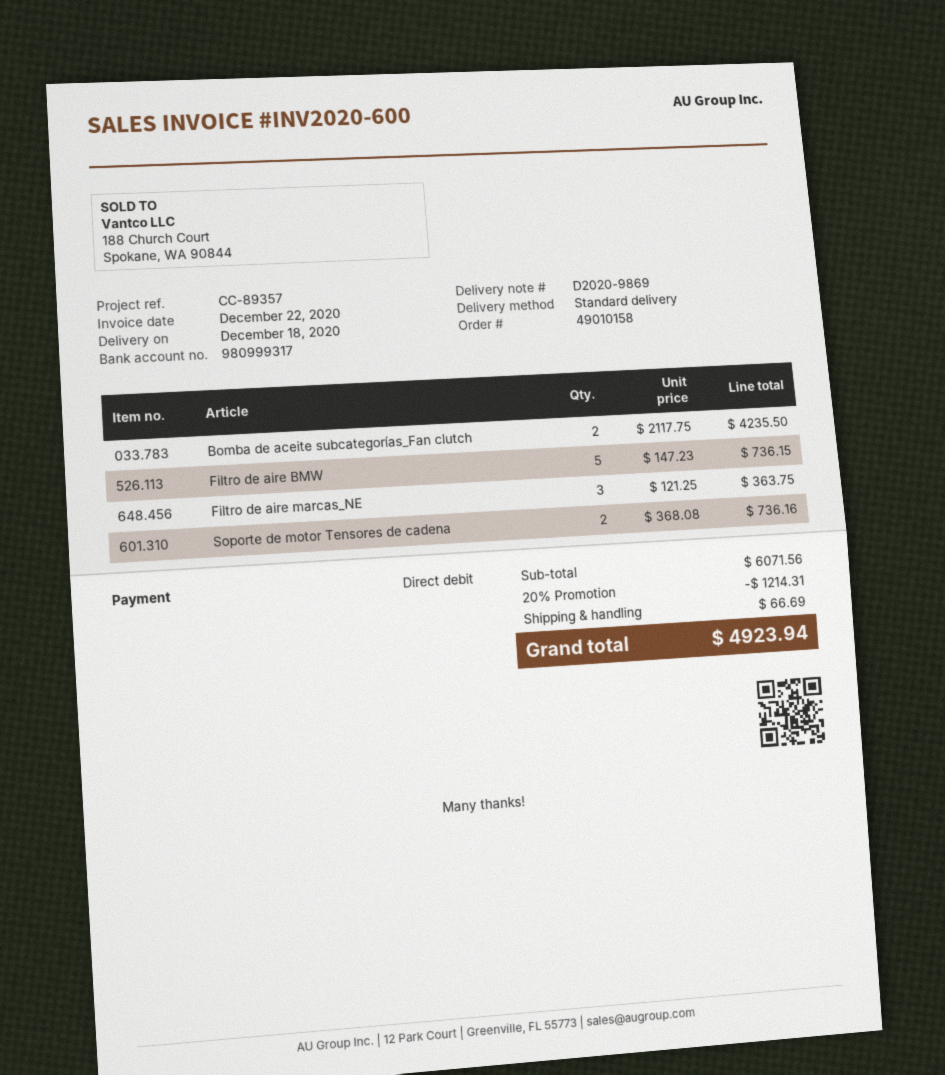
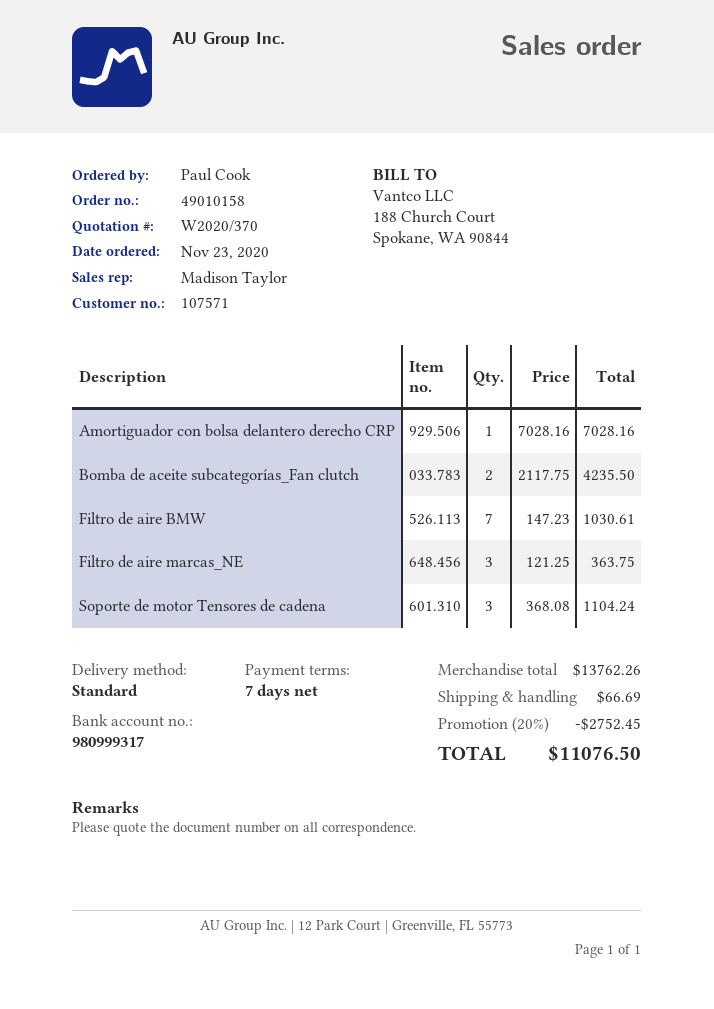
Filtro de aire BMW: 5 x 147.23 = 736.15 -> 7 x 147.23 = 1030.61
Soporte de motor Tensores de cadena: 2 x 368.08 = 736.16 -> 3 x 368.08 = 1104.24
Amortiguador con bolsa delantero derecho CRP: none -> 1 x 7028.16 = 7028.16
subtotal: 6071.56 -> 13762.26
discount: 20% = 1214.31 -> 20% = 2752.45
total: 4923.94 -> 11076.50

